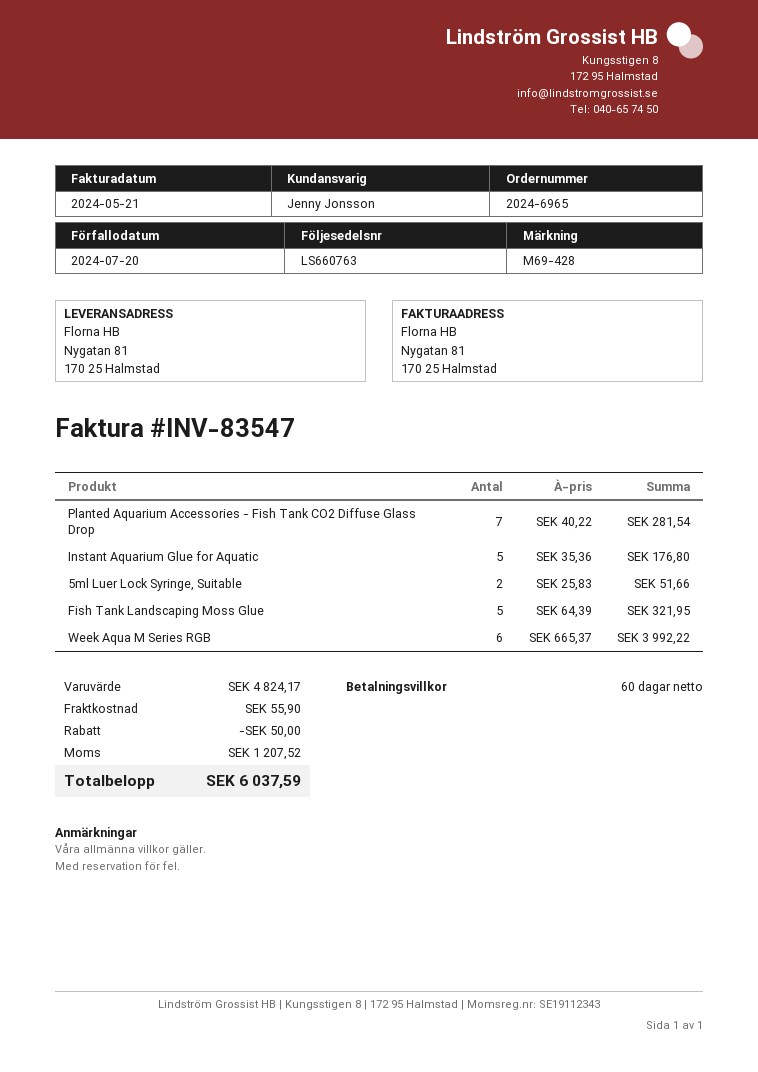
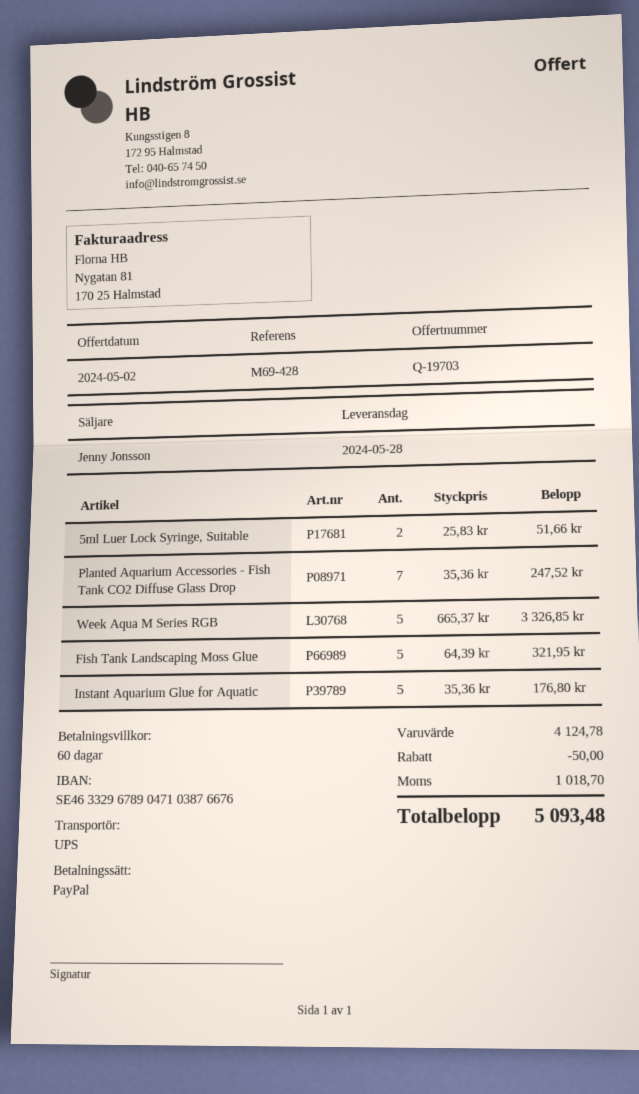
Planted Aquarium Accessories - Fish Tank CO2 Diffuse Glass Drop: 7 x 40.22 = 281.54 -> 7 x 35.36 = 247.52
Week Aqua M Series RGB: 6 x 665.37 = 3992.22 -> 5 x 665.37 = 3326.85
subtotal: 4824.17 -> 4124.78
shipping: 55.90 -> none
tax: 1207.52 -> 1018.70
total: 6037.59 -> 5093.48

